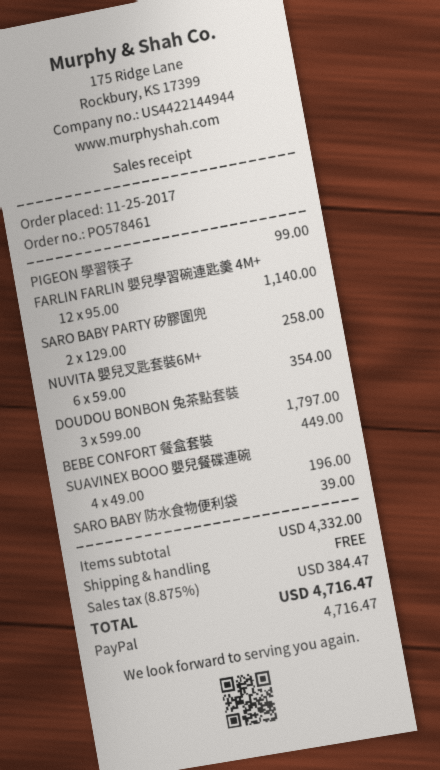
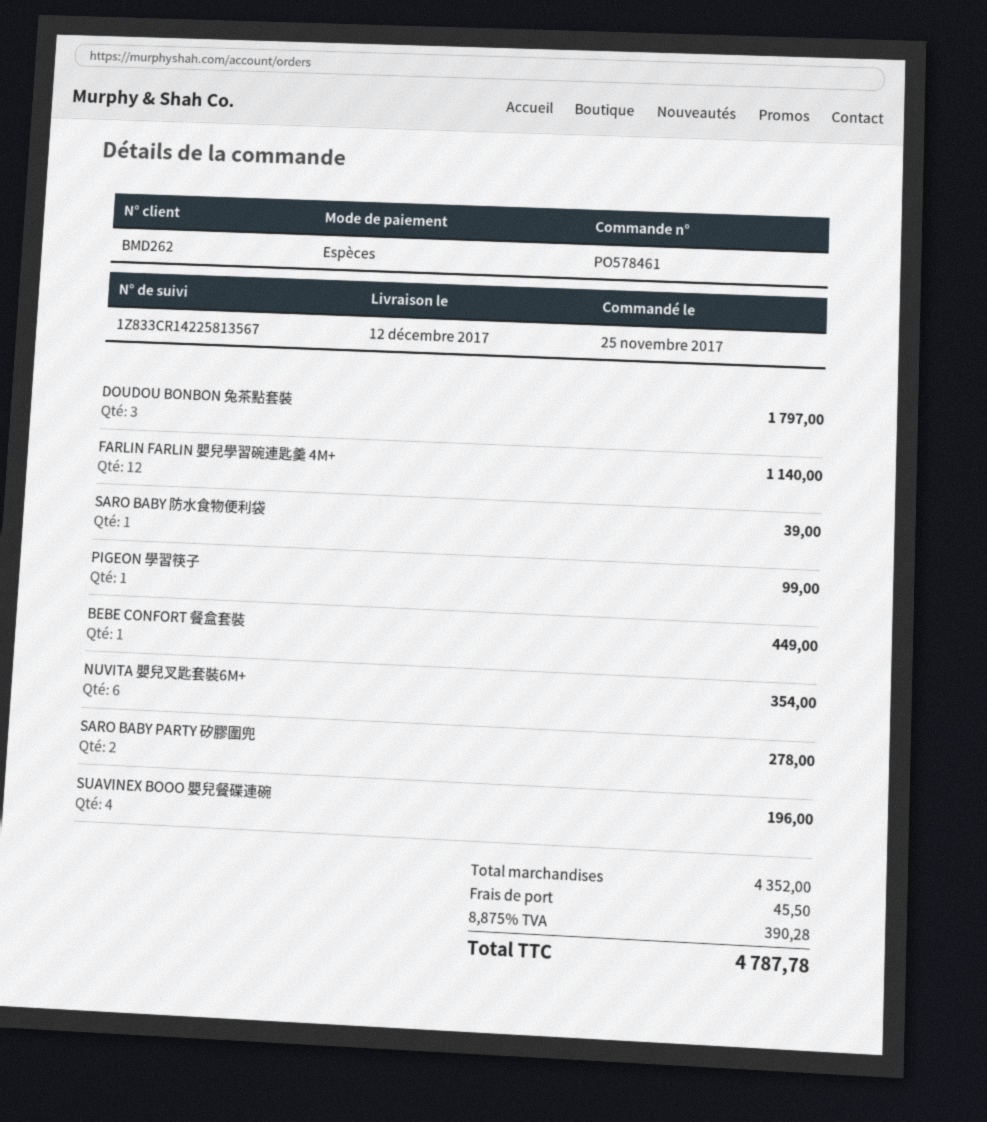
payment method: PayPal -> cash
SARO BABY PARTY 矽膠圍兜: 2 for 258.00 -> 2 for 278.00
subtotal: 4332.00 -> 4352.00
shipping: 0.00 -> 45.50
tax: 8.875% = 384.47 -> 8.875% = 390.28
total: 4716.47 -> 4787.78

